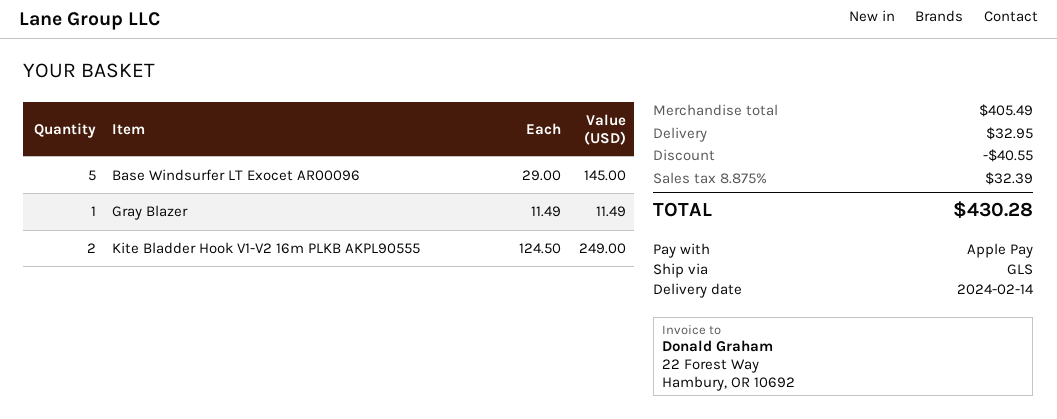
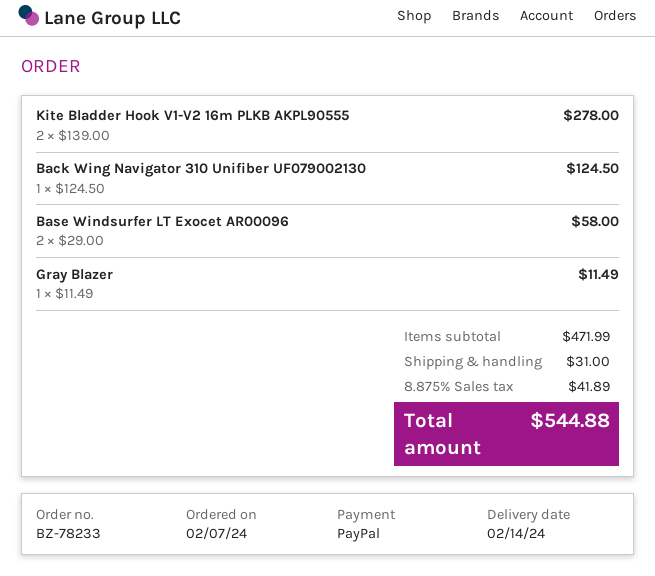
payment method: Apple Pay -> PayPal
Base Windsurfer LT Exocet AR00096: 5 x 29.00 = 145.00 -> 2 x 29.00 = 58.00
Kite Bladder Hook V1-V2 16m PLKB AKPL90555: 2 x 124.50 = 249.00 -> 2 x 139.00 = 278.00
Back Wing Navigator 310 Unifiber UF079002130: none -> 1 x 124.50 = 124.50
subtotal: 405.49 -> 471.99
discount: 40.55 -> none
shipping: 32.95 -> 31.00
tax: 8.875% = 32.39 -> 8.875% = 41.89
total: 430.28 -> 544.88

